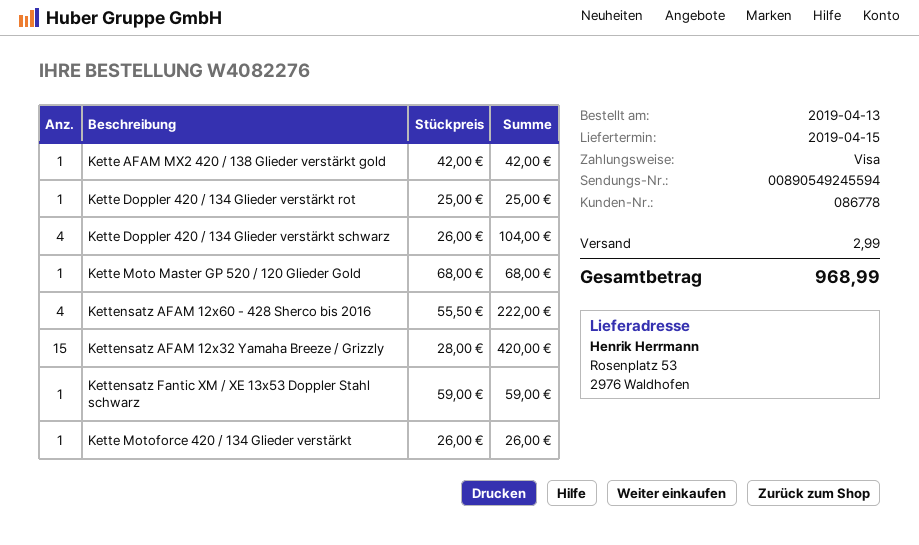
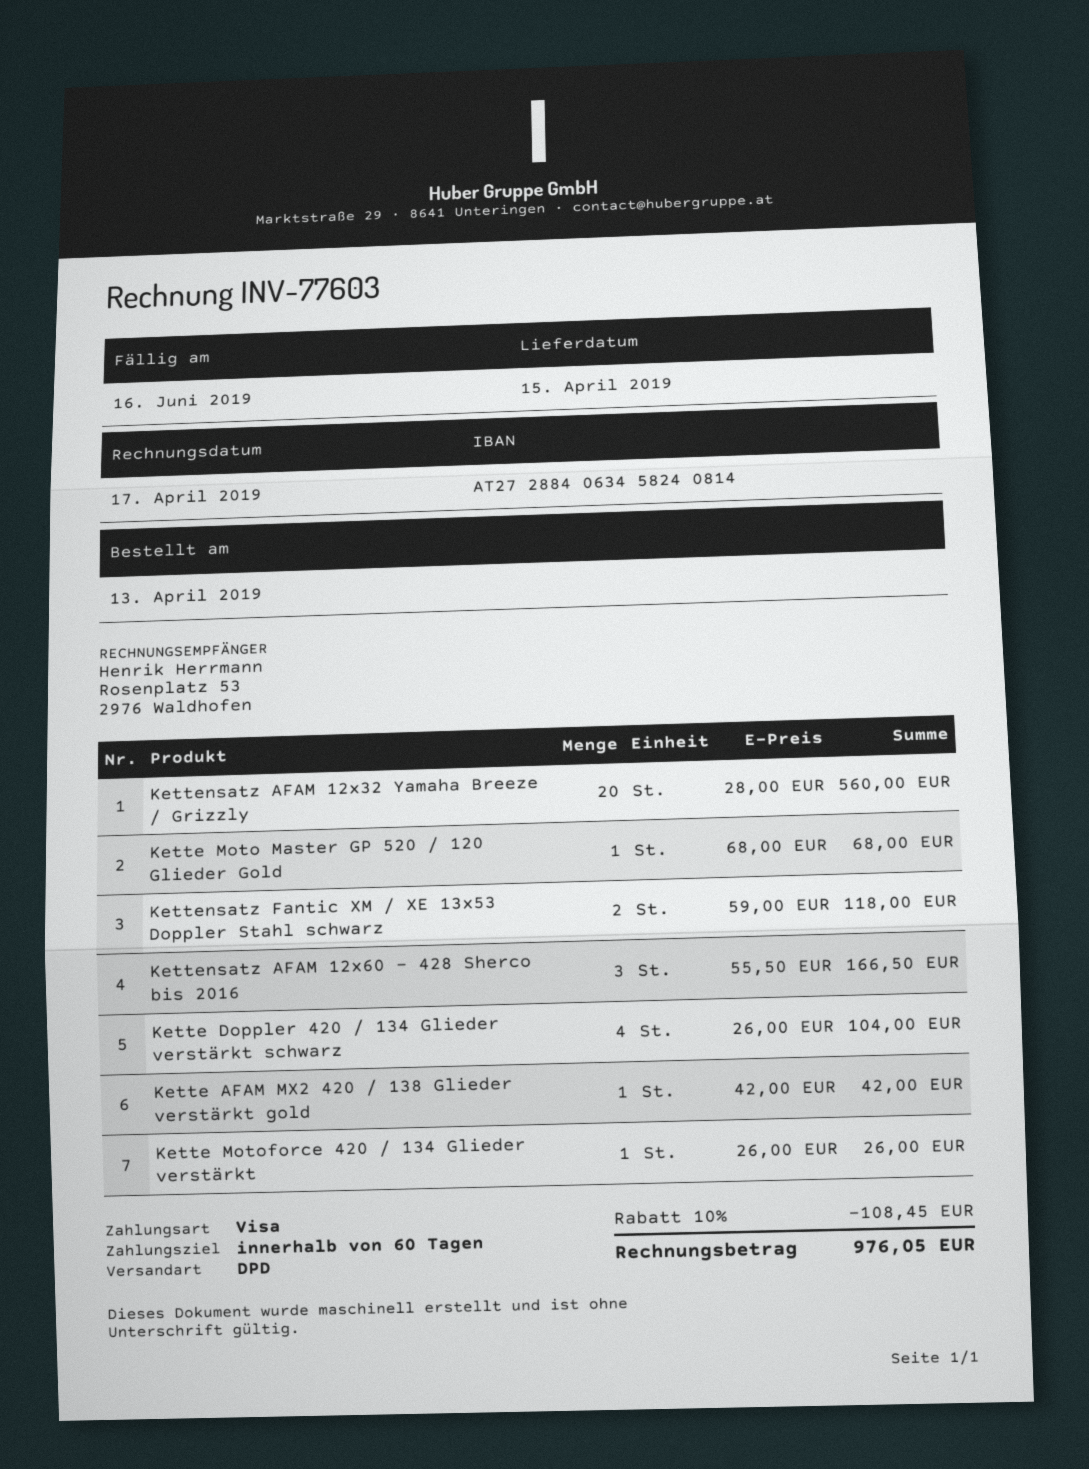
Kette Doppler 420 / 134 Glieder verstärkt rot: 1 x 25.00 = 25.00 -> none
Kettensatz AFAM 12x60 - 428 Sherco bis 2016: 4 x 55.50 = 222.00 -> 3 x 55.50 = 166.50
Kettensatz AFAM 12x32 Yamaha Breeze / Grizzly: 15 x 28.00 = 420.00 -> 20 x 28.00 = 560.00
Kettensatz Fantic XM / XE 13x53 Doppler Stahl schwarz: 1 x 59.00 = 59.00 -> 2 x 59.00 = 118.00
discount: none -> 10% = 108.45
shipping: 2.99 -> none
total: 968.99 -> 976.05

